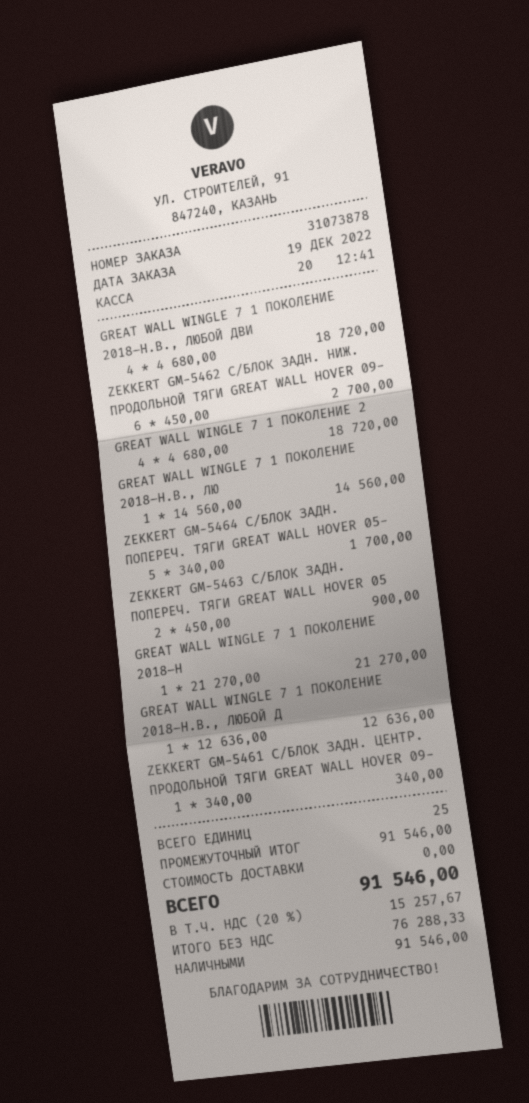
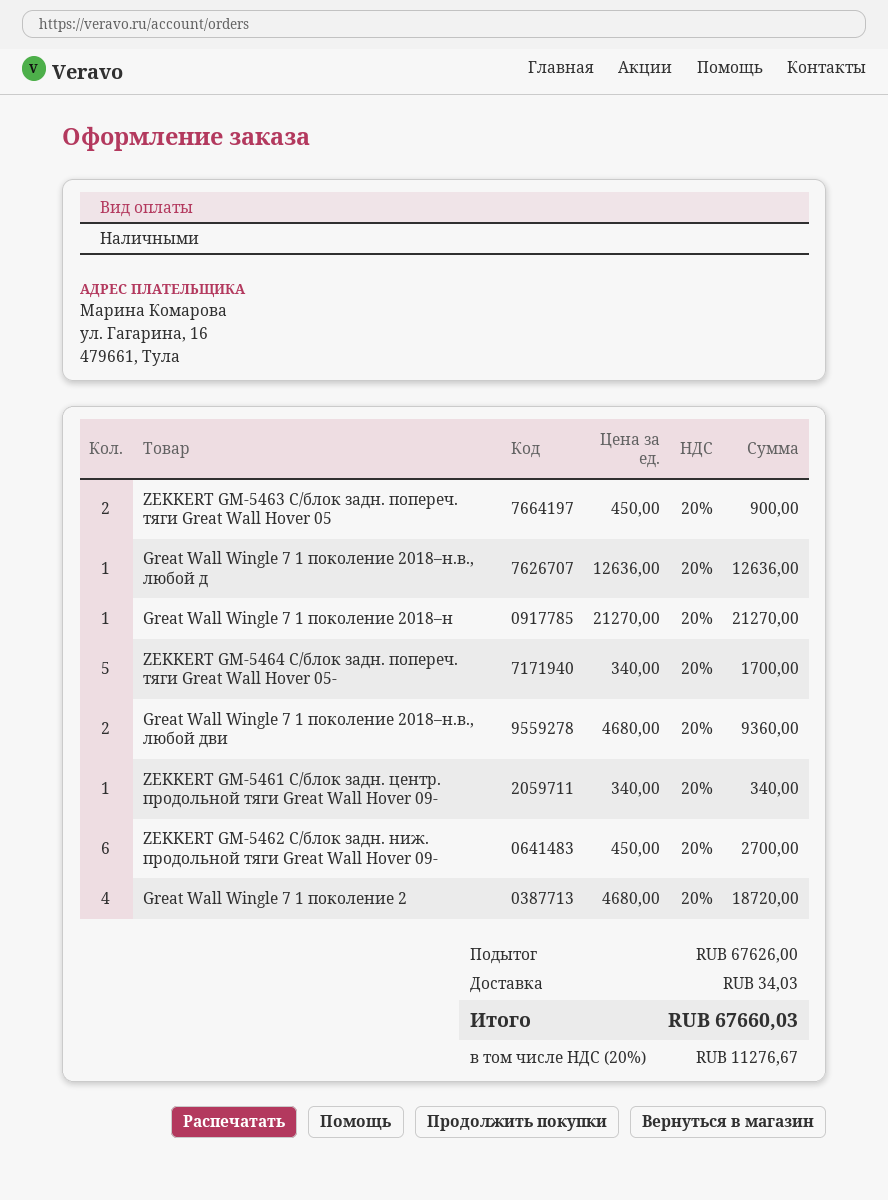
GREAT WALL WINGLE 7 1 ПОКОЛЕНИЕ 2018–Н.В., ЛЮБОЙ ДВИ: 4 x 4680.00 = 18720.00 -> 2 x 4680.00 = 9360.00
GREAT WALL WINGLE 7 1 ПОКОЛЕНИЕ 2018–Н.В., ЛЮ: 1 x 14560.00 = 14560.00 -> none
subtotal: 91546.00 -> 67626.00
shipping: 0.00 -> 34.03
tax: 20% = 15257.67 -> 20% = 11276.67
total: 91546.00 -> 67660.03

